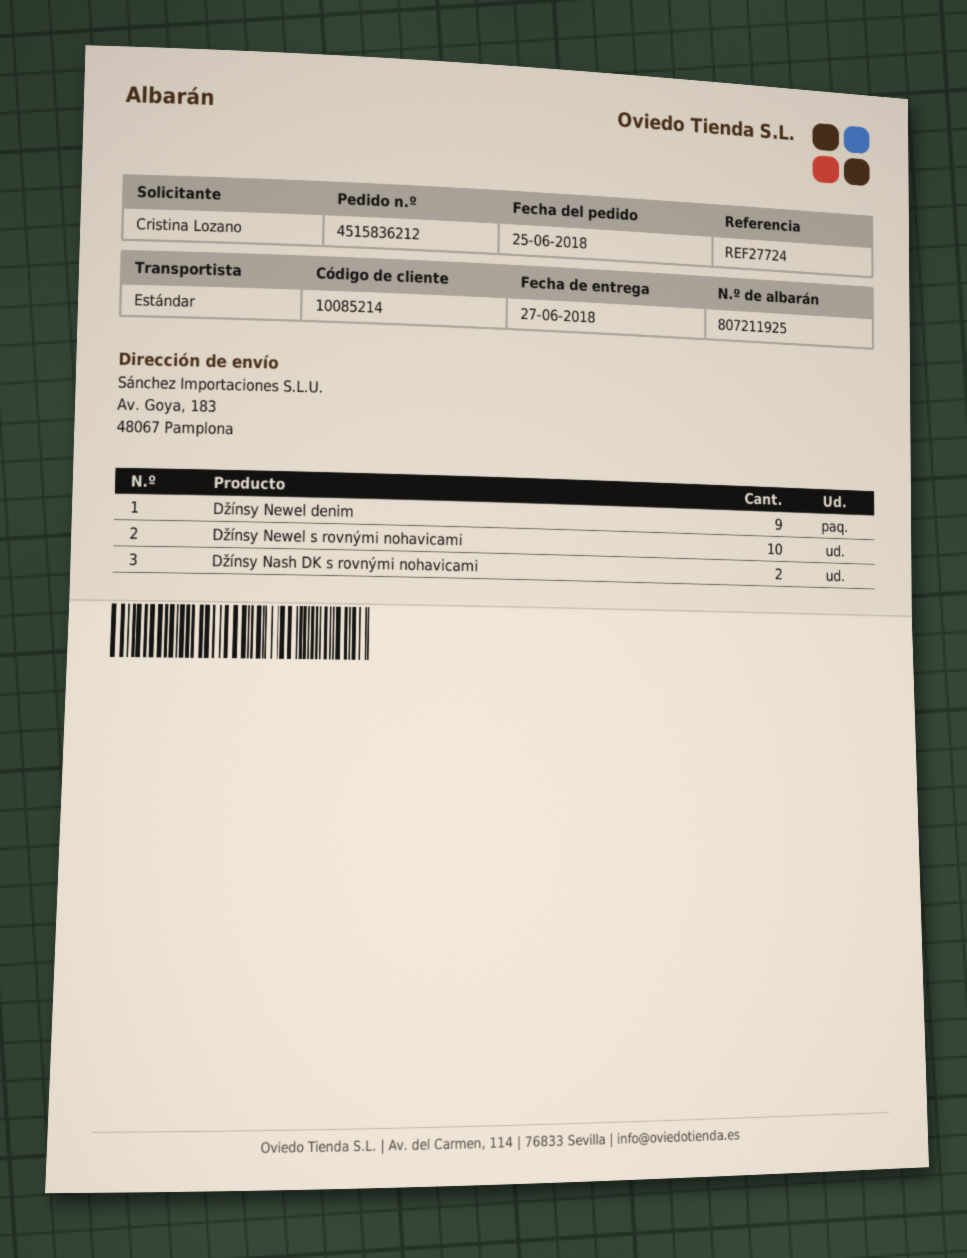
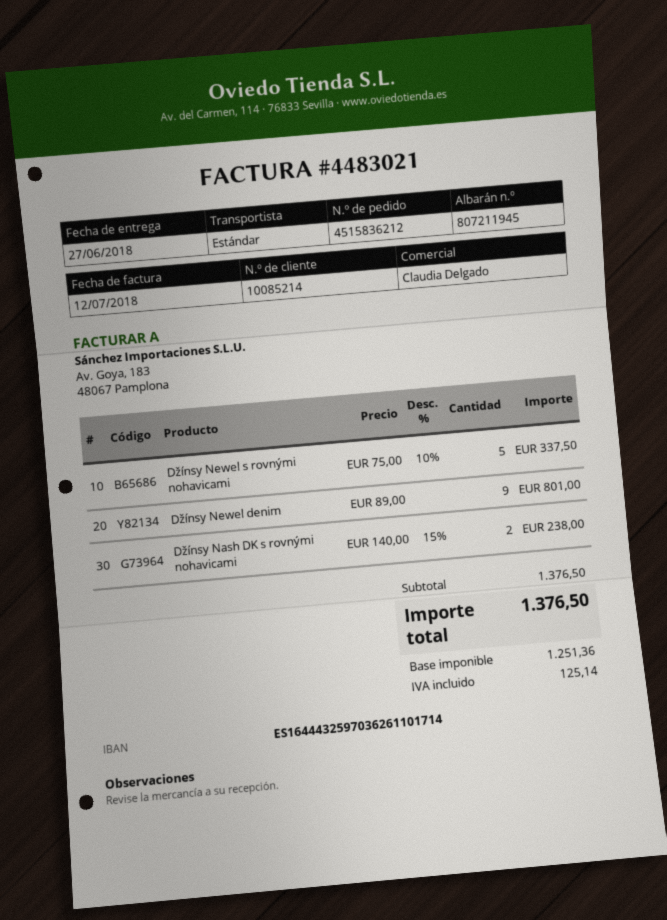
delivery note number: 807211925 -> 807211945
Džínsy Newel s rovnými nohavicami: 10 -> 5

